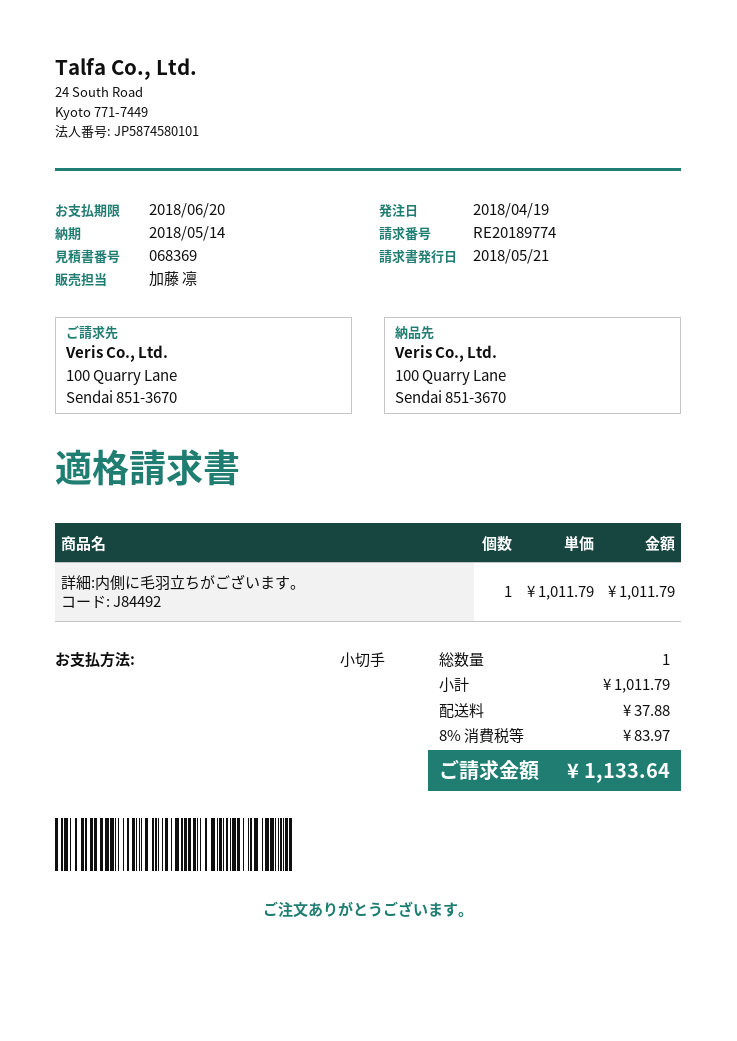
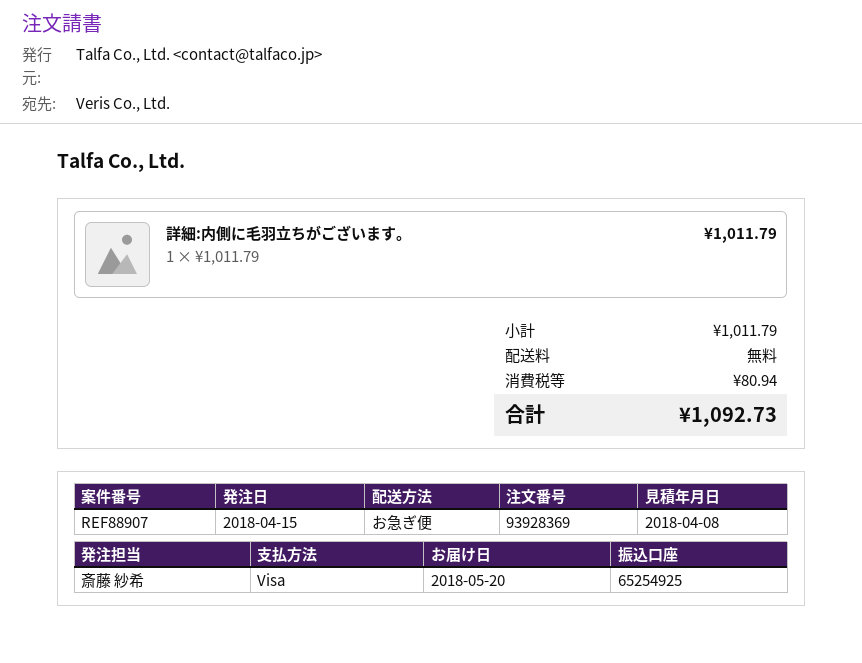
order date: 2018-04-19 -> 2018-04-15
delivery date: 2018-05-14 -> 2018-05-20
payment method: cheque -> Visa
shipping: 37.88 -> 0.00
tax: 83.97 -> 80.94
total: 1133.64 -> 1092.73

